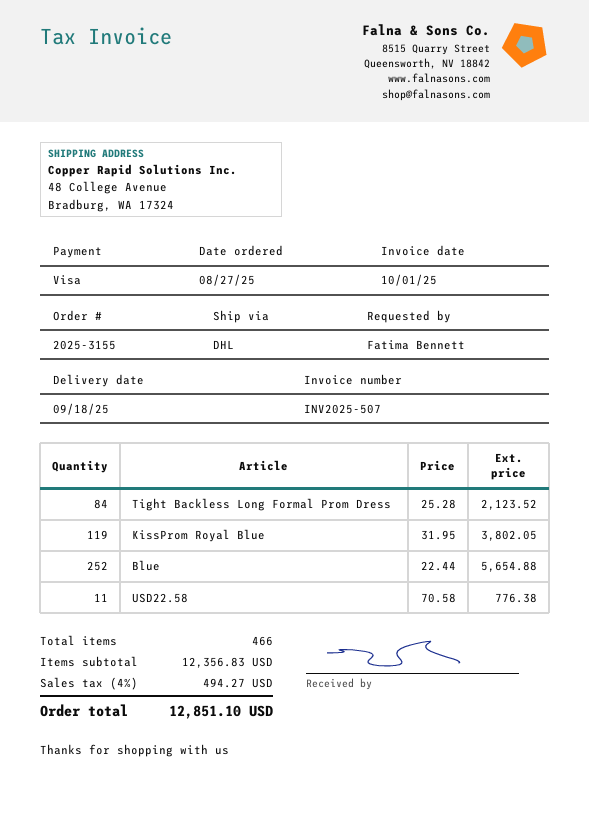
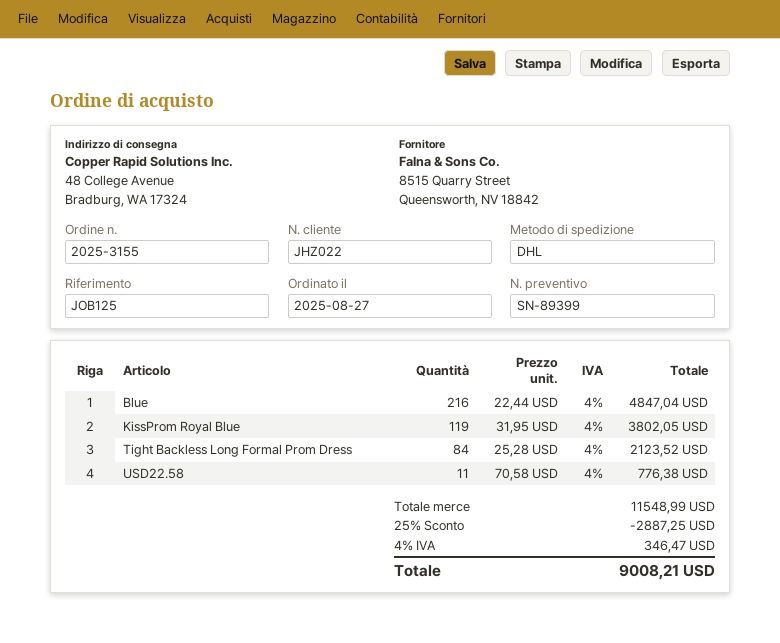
Blue: 252 x 22.44 = 5654.88 -> 216 x 22.44 = 4847.04
subtotal: 12356.83 -> 11548.99
discount: none -> 25% = 2887.25
tax: 4% = 494.27 -> 4% = 346.47
total: 12851.10 -> 9008.21

